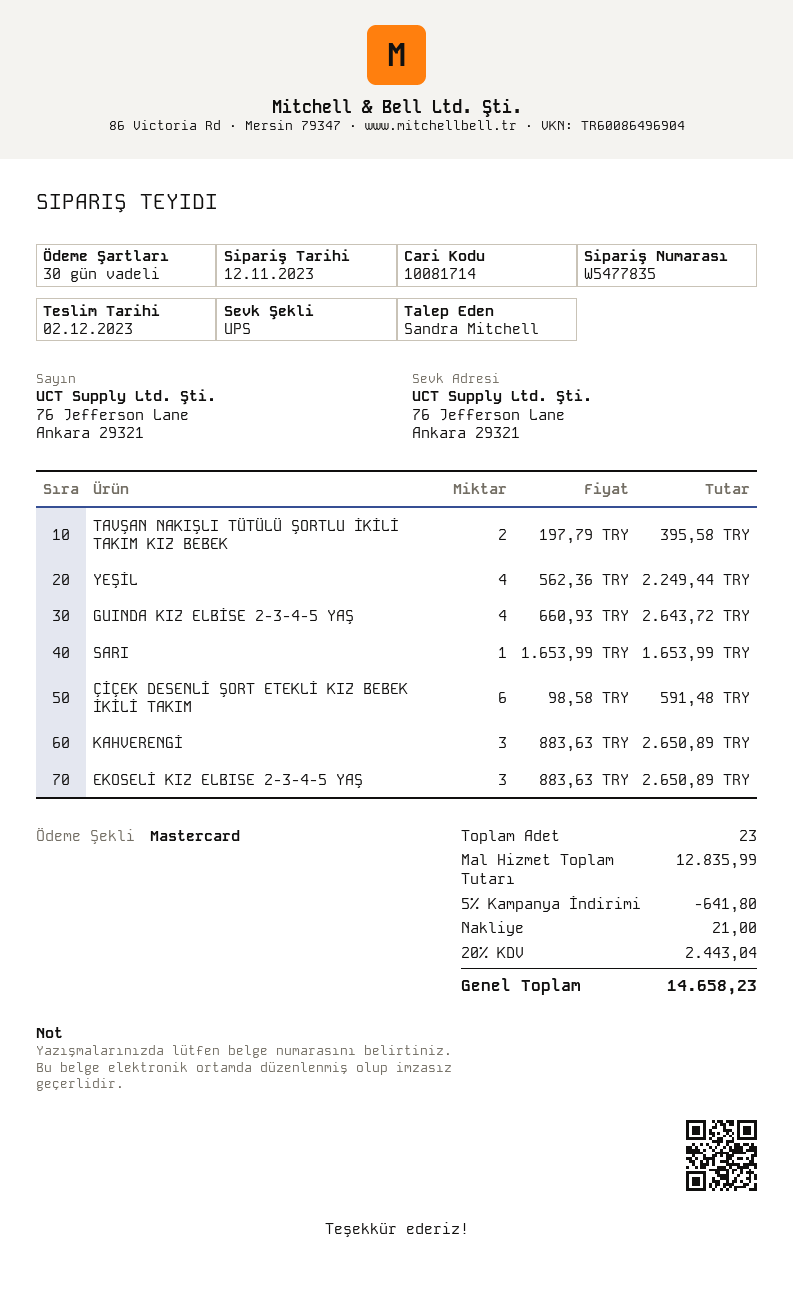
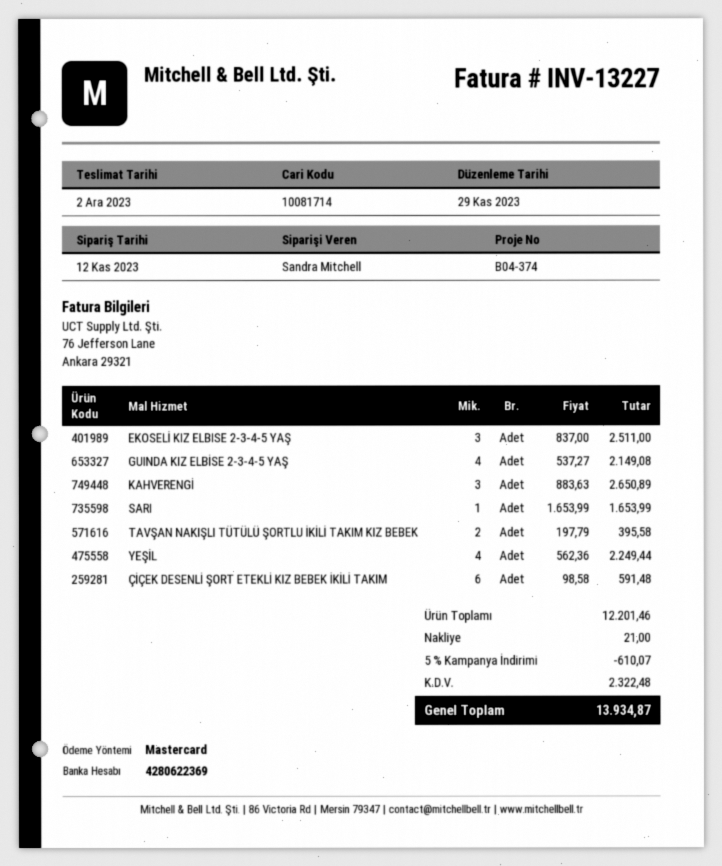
GUINDA KIZ ELBİSE 2-3-4-5 YAŞ: 4 x 660.93 = 2643.72 -> 4 x 537.27 = 2149.08
EKOSELİ KIZ ELBISE 2-3-4-5 YAŞ: 3 x 883.63 = 2650.89 -> 3 x 837.00 = 2511.00
subtotal: 12835.99 -> 12201.46
discount: 5% = 641.80 -> 5% = 610.07
tax: 2443.04 -> 2322.48
total: 14658.23 -> 13934.87

